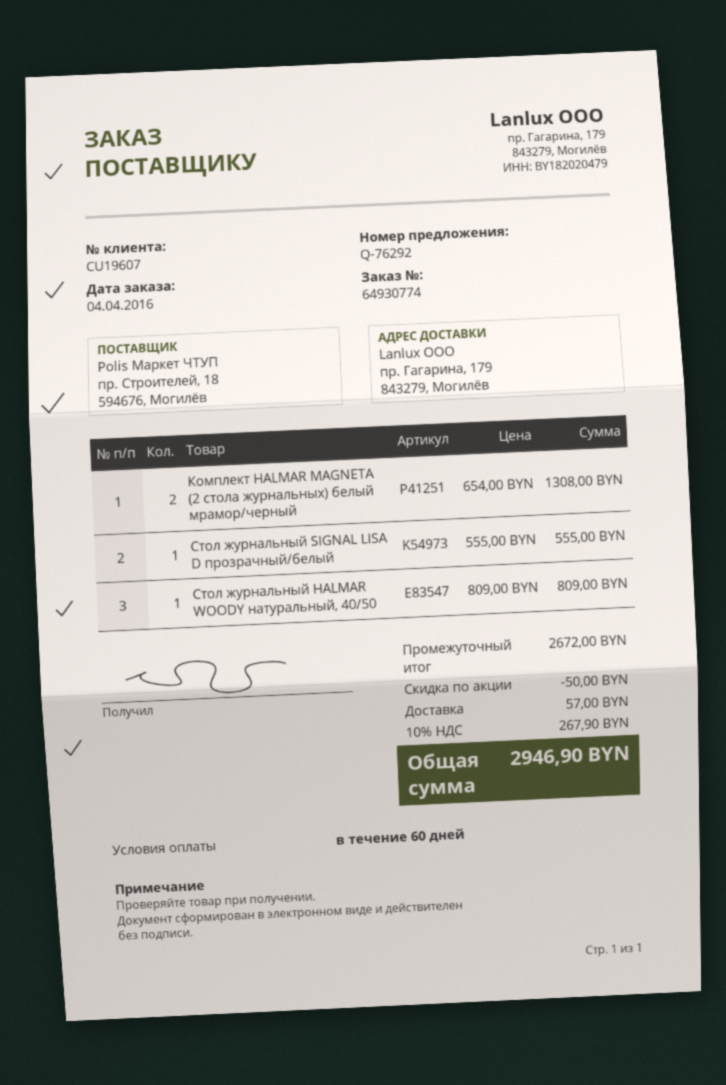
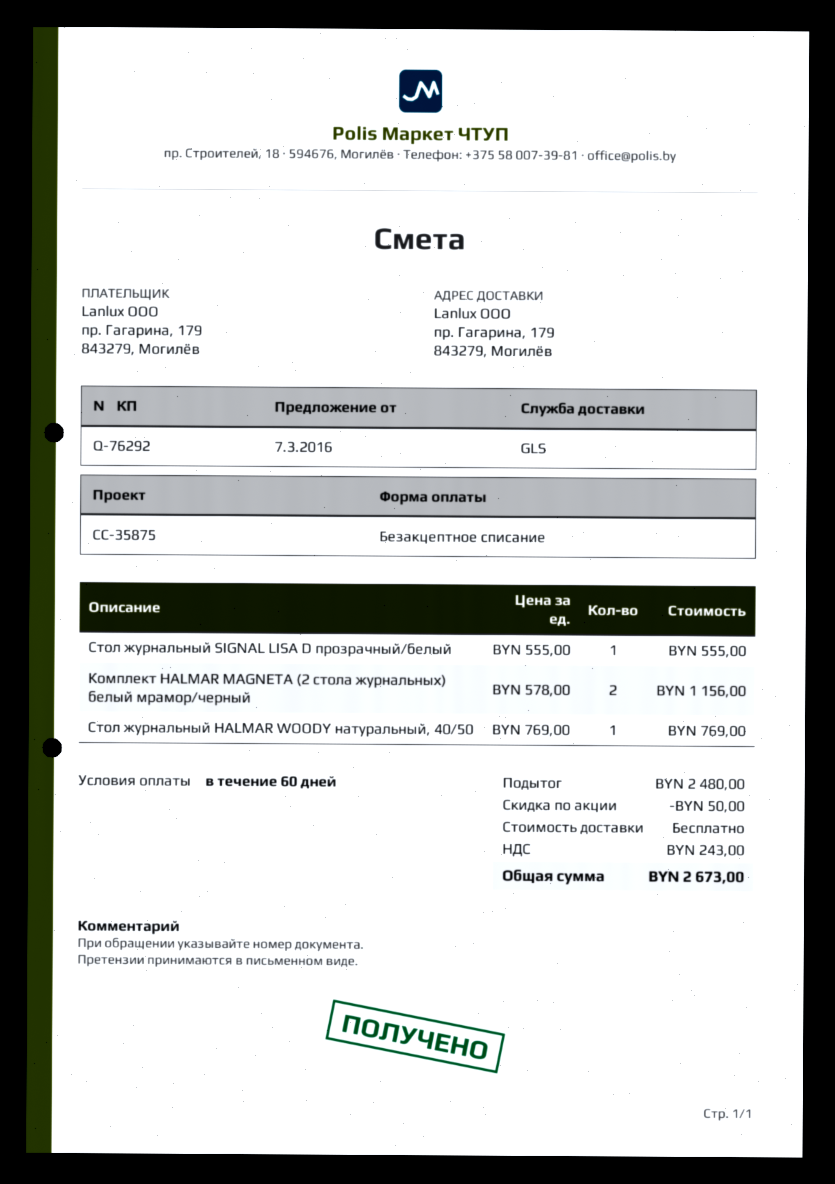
Комплект HALMAR MAGNETA (2 стола журнальных) белый мрамор/черный: 2 x 654.00 = 1308.00 -> 2 x 578.00 = 1156.00
Стол журнальный HALMAR WOODY натуральный, 40/50: 1 x 809.00 = 809.00 -> 1 x 769.00 = 769.00
subtotal: 2672.00 -> 2480.00
shipping: 57.00 -> 0.00
tax: 267.90 -> 243.00
total: 2946.90 -> 2673.00

